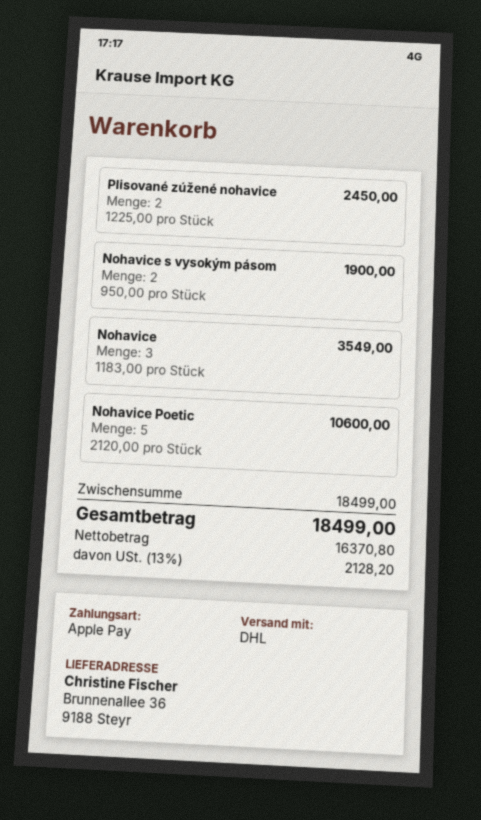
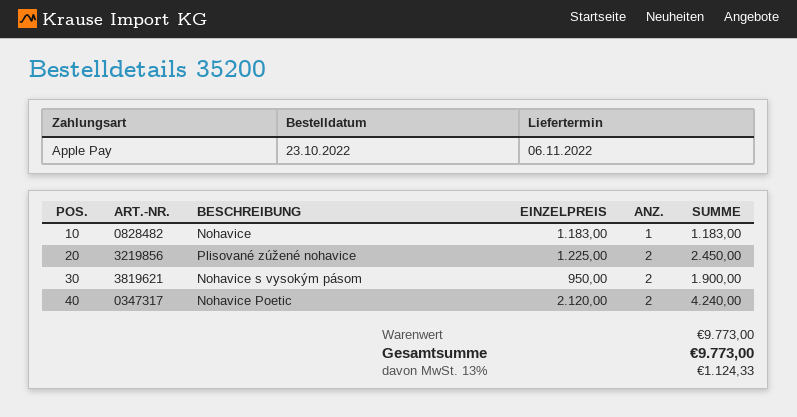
Nohavice: 3 x 1183.00 = 3549.00 -> 1 x 1183.00 = 1183.00
Nohavice Poetic: 5 x 2120.00 = 10600.00 -> 2 x 2120.00 = 4240.00
subtotal: 18499.00 -> 9773.00
tax: 13% = 2128.20 -> 13% = 1124.33
total: 18499.00 -> 9773.00

